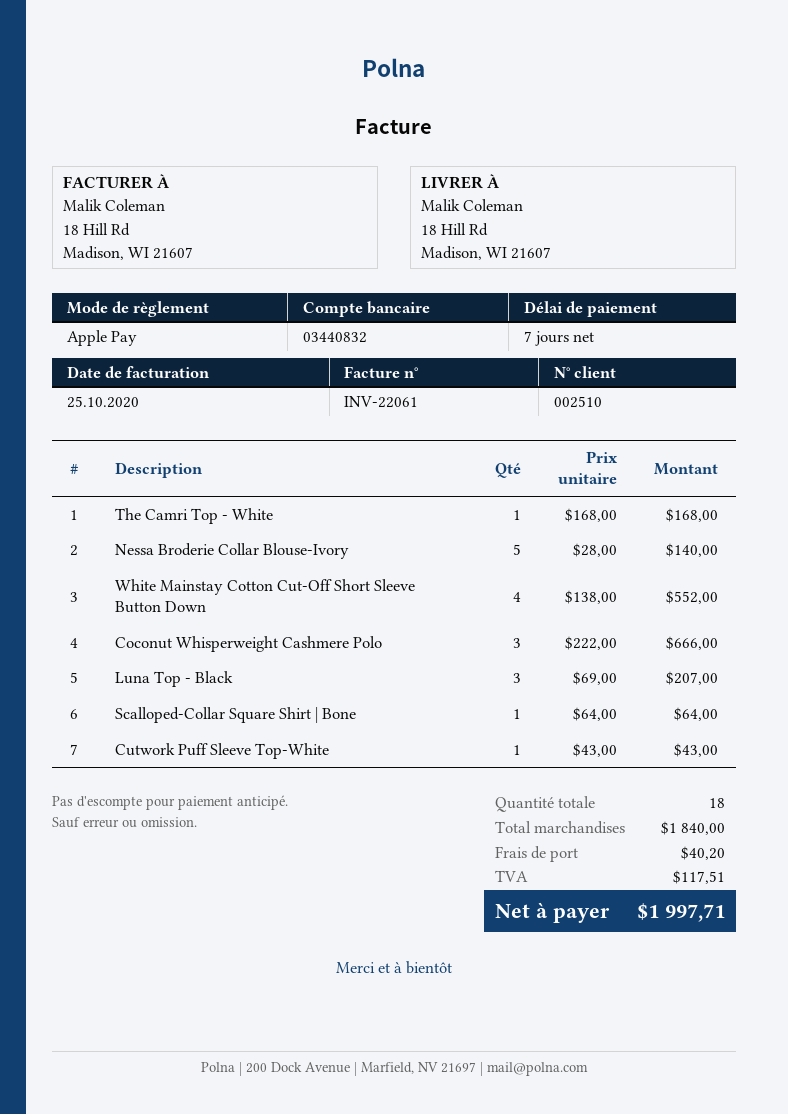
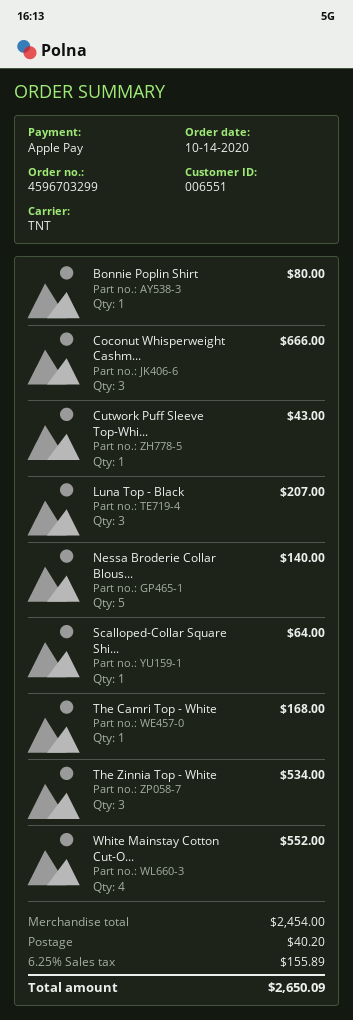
customer number: 002510 -> 006551
Bonnie Poplin Shirt: none -> 1 for 80.00
The Zinnia Top - White: none -> 3 for 534.00
subtotal: 1840.00 -> 2454.00
tax: 117.51 -> 155.89
total: 1997.71 -> 2650.09

